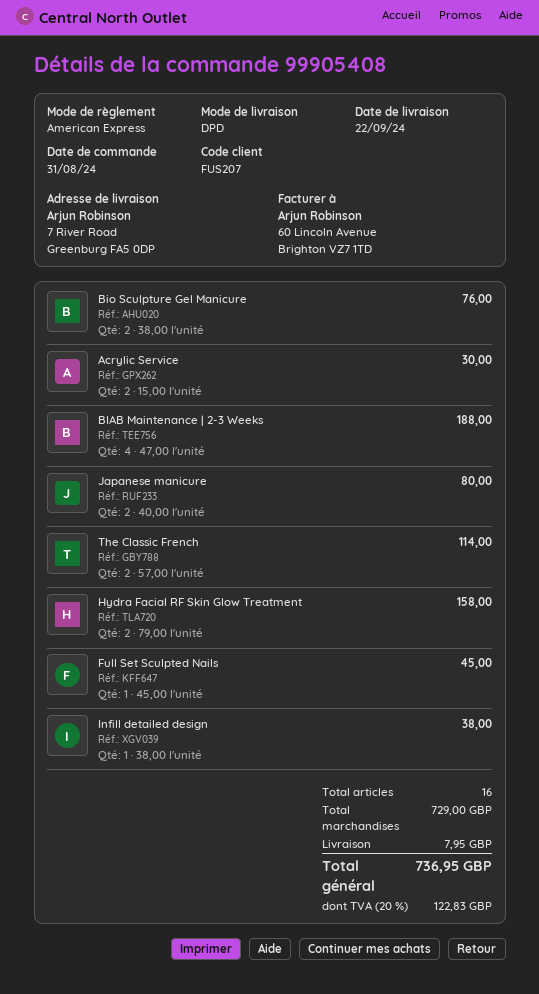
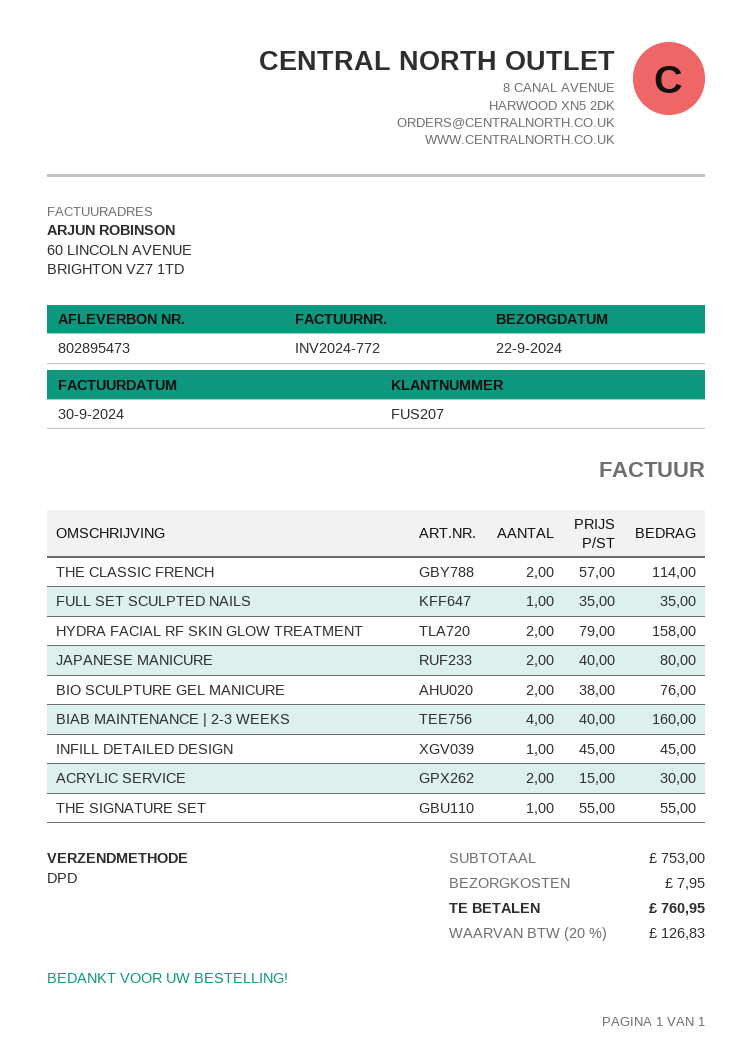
BIAB Maintenance | 2-3 Weeks: 4 x 47.00 = 188.00 -> 4 x 40.00 = 160.00
Full Set Sculpted Nails: 1 x 45.00 = 45.00 -> 1 x 35.00 = 35.00
Infill detailed design: 1 x 38.00 = 38.00 -> 1 x 45.00 = 45.00
THE SIGNATURE SET: none -> 1 x 55.00 = 55.00
subtotal: 729.00 -> 753.00
tax: 20% = 122.83 -> 20% = 126.83
total: 736.95 -> 760.95

